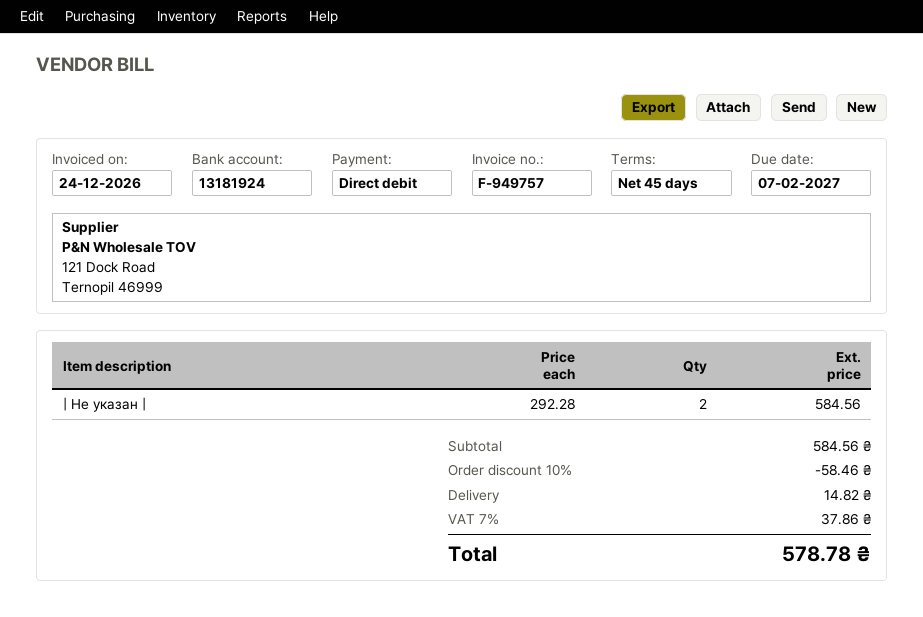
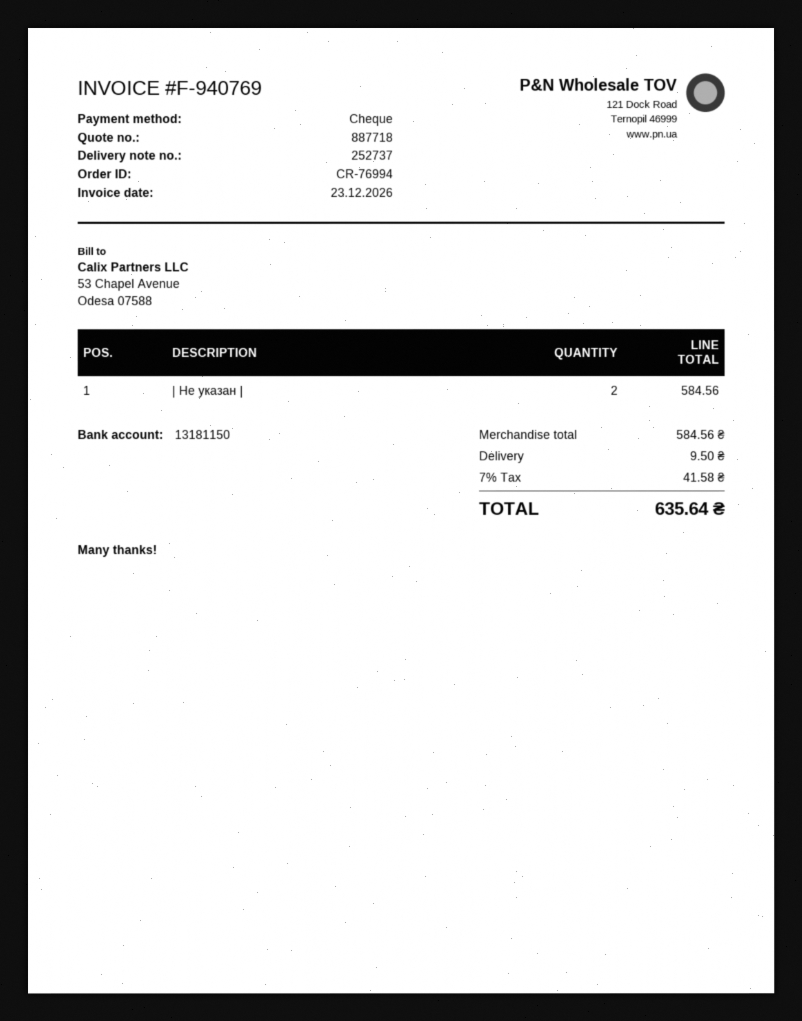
invoice number: F-949757 -> F-940769
invoice date: 2026-12-24 -> 2026-12-23
payment method: direct debit -> cheque
bank account: 13181924 -> 13181150
discount: 10% = 58.46 -> none
shipping: 14.82 -> 9.50
tax: 7% = 37.86 -> 7% = 41.58
total: 578.78 -> 635.64

